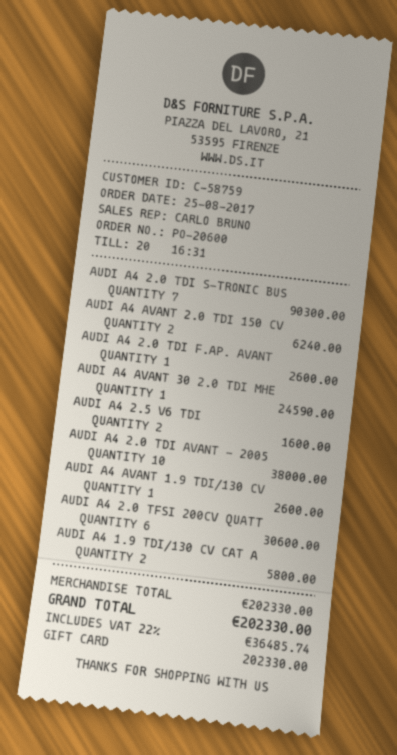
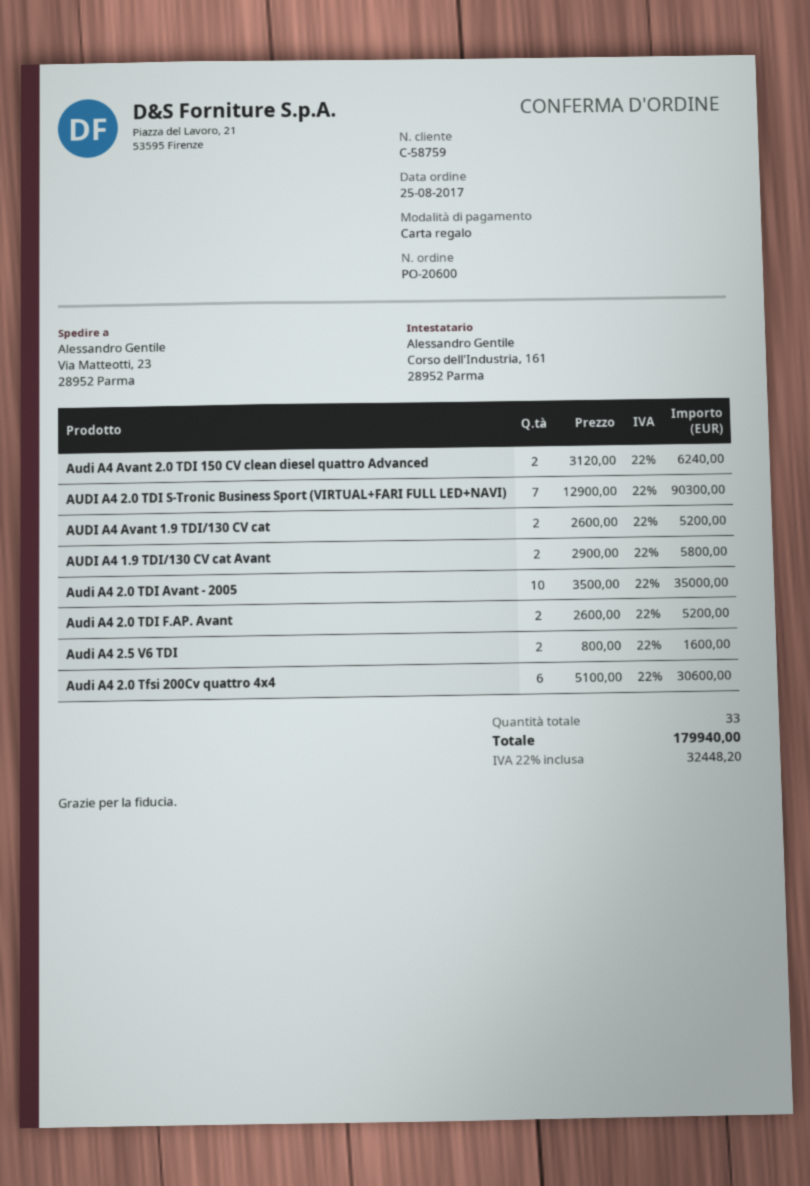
AUDI A4 2.0 TDI F.AP. AVANT: 1 for 2600.00 -> 2 for 5200.00
AUDI A4 AVANT 30 2.0 TDI MHE: 1 for 24590.00 -> none
AUDI A4 2.0 TDI AVANT - 2005: 10 for 38000.00 -> 10 for 35000.00
AUDI A4 AVANT 1.9 TDI/130 CV: 1 for 2600.00 -> 2 for 5200.00
tax: 22% = 36485.74 -> 22% = 32448.20
total: 202330.00 -> 179940.00

